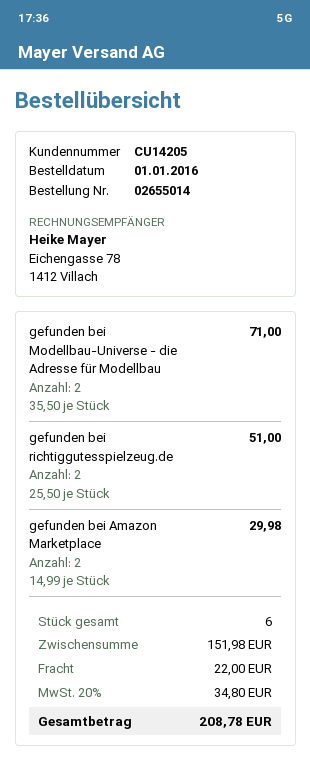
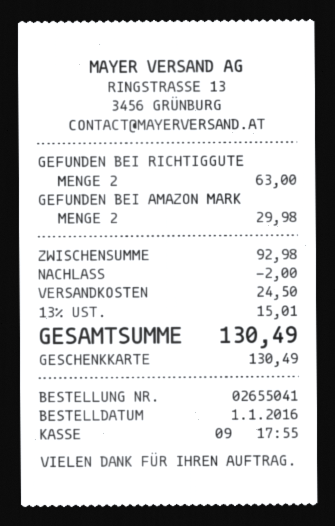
order number: 02655014 -> 02655041
gefunden bei Modellbau-Universe - die Adresse für Modellbau: 2 for 71.00 -> none
gefunden bei richtiggutesspielzeug.de: 2 for 51.00 -> 2 for 63.00
subtotal: 151.98 -> 92.98
discount: none -> 2.00
shipping: 22.00 -> 24.50
tax: 20% = 34.80 -> 13% = 15.01
total: 208.78 -> 130.49

